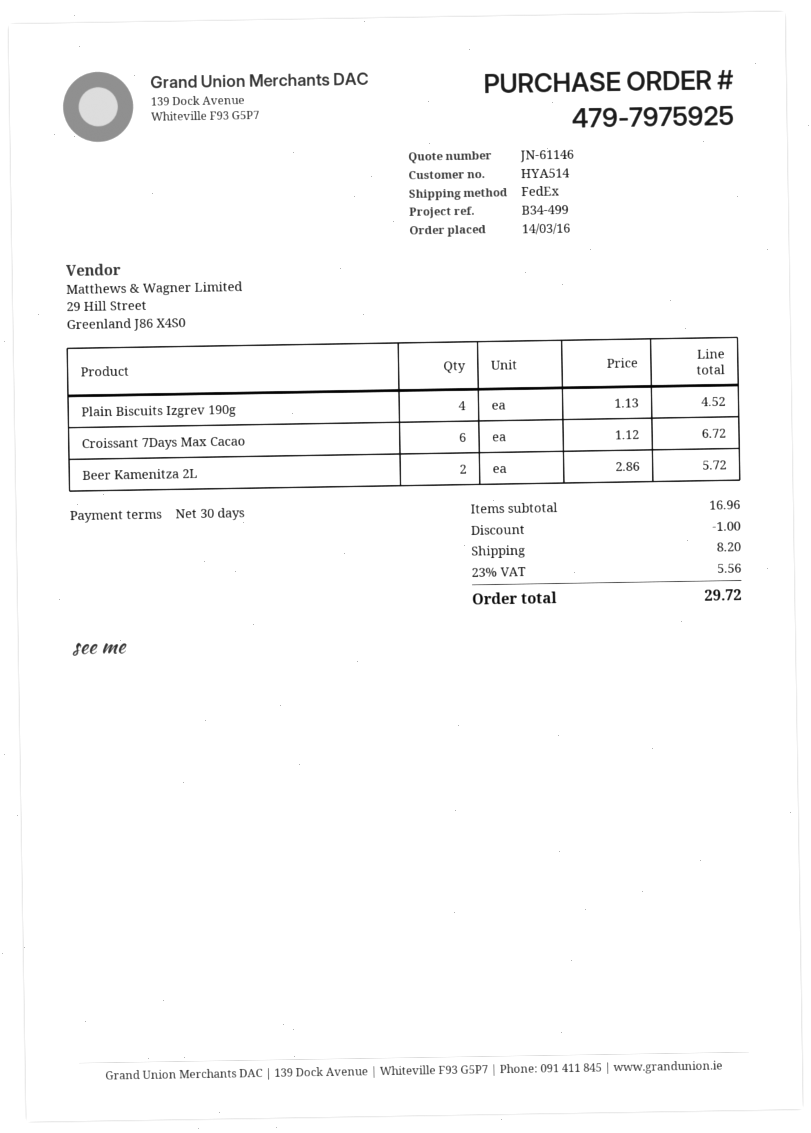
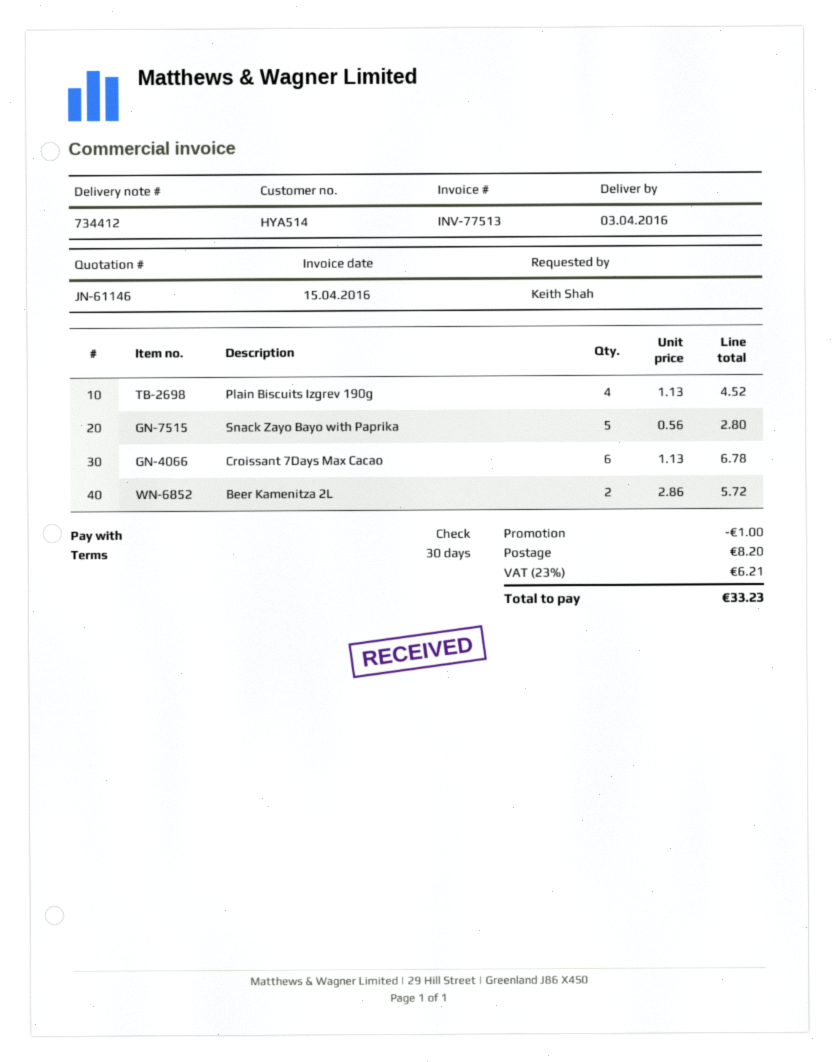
Croissant 7Days Max Cacao: 6 x 1.12 = 6.72 -> 6 x 1.13 = 6.78
Snack Zayo Bayo with Paprika: none -> 5 x 0.56 = 2.80
tax: 23% = 5.56 -> 23% = 6.21
total: 29.72 -> 33.23

